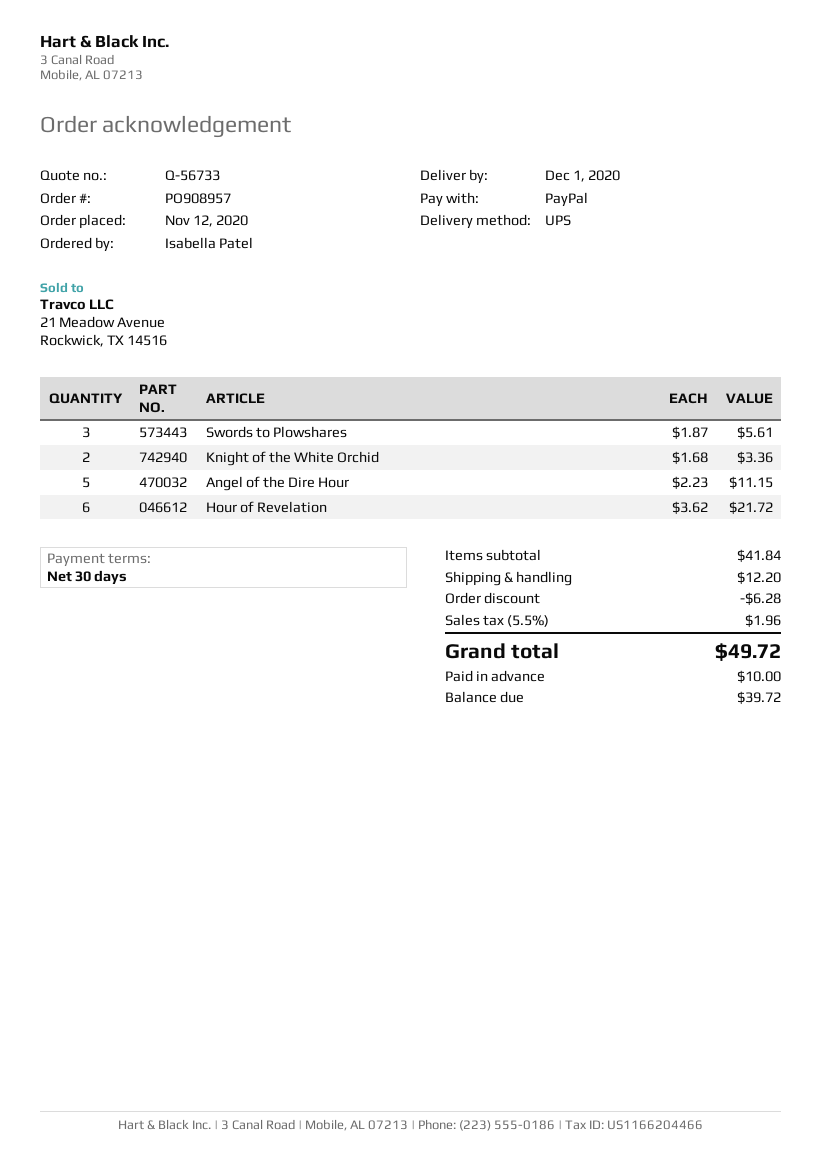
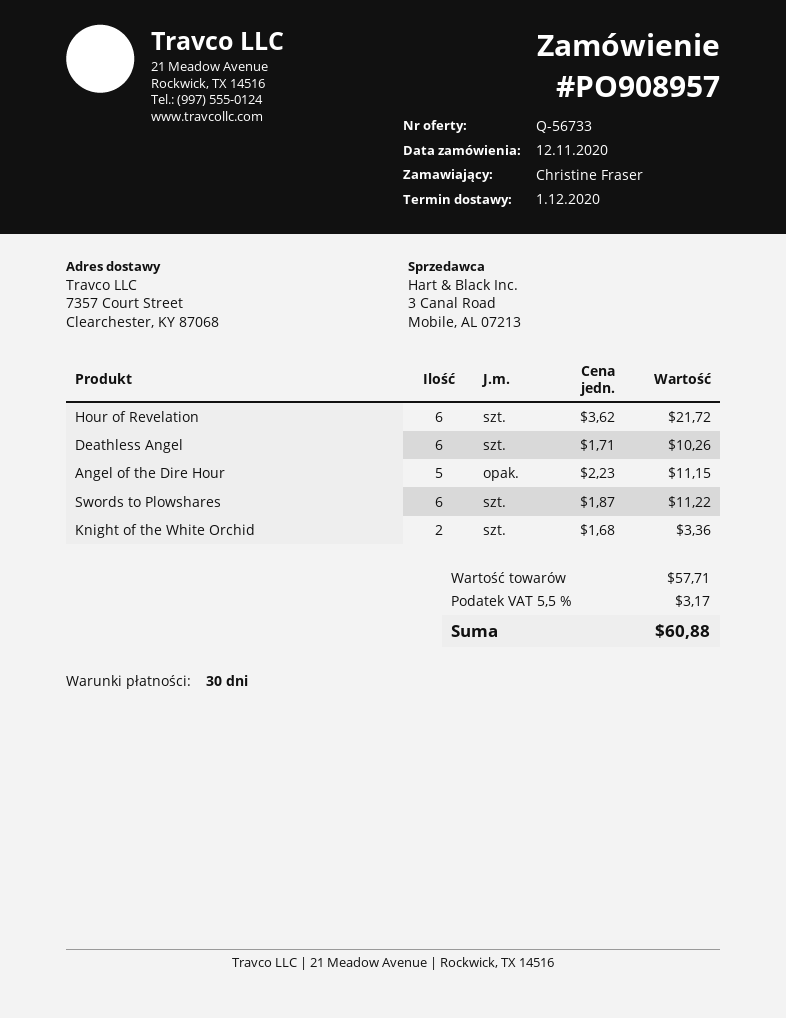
ordered by: Isabella Patel -> Christine Fraser
Swords to Plowshares: 3 x 1.87 = 5.61 -> 6 x 1.87 = 11.22
Deathless Angel: none -> 6 x 1.71 = 10.26
subtotal: 41.84 -> 57.71
discount: 6.28 -> none
shipping: 12.20 -> none
tax: 5.5% = 1.96 -> 5.5% = 3.17
total: 49.72 -> 60.88

